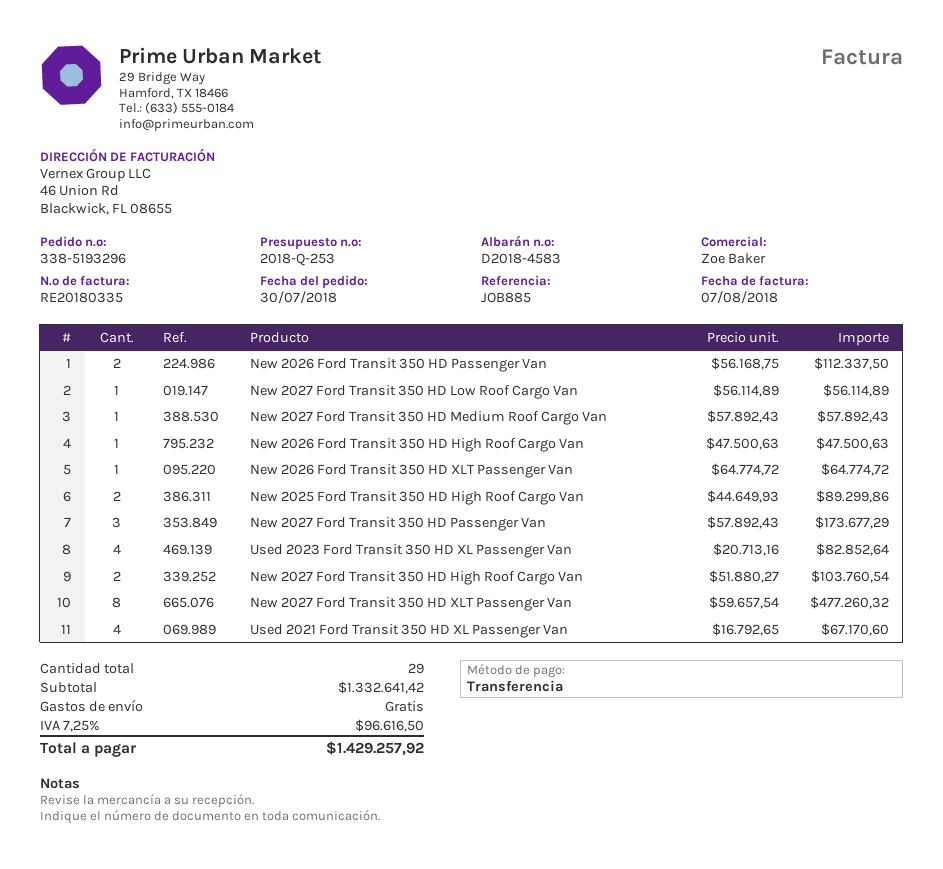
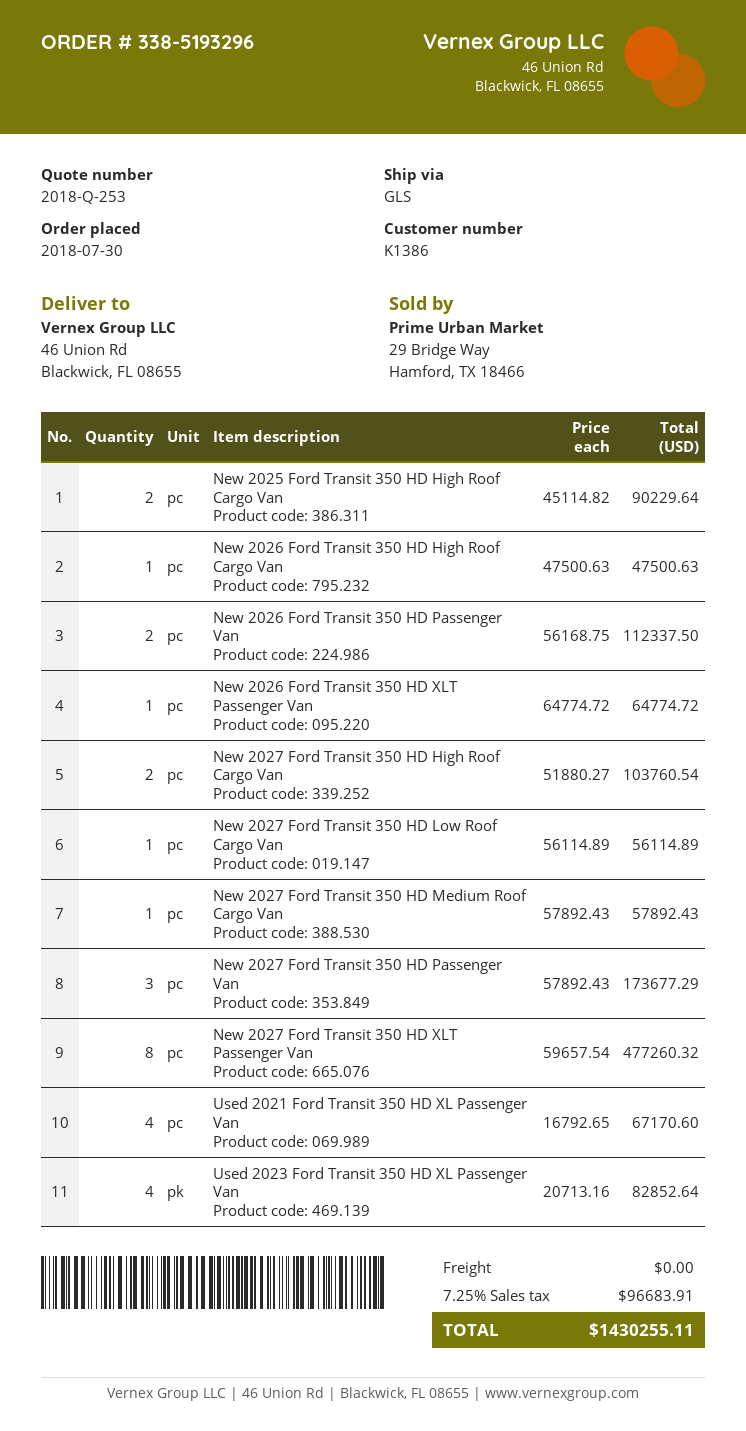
New 2025 Ford Transit 350 HD High Roof Cargo Van: 2 x 44649.93 = 89299.86 -> 2 x 45114.82 = 90229.64
tax: 7.25% = 96616.50 -> 7.25% = 96683.91
total: 1429257.92 -> 1430255.11

